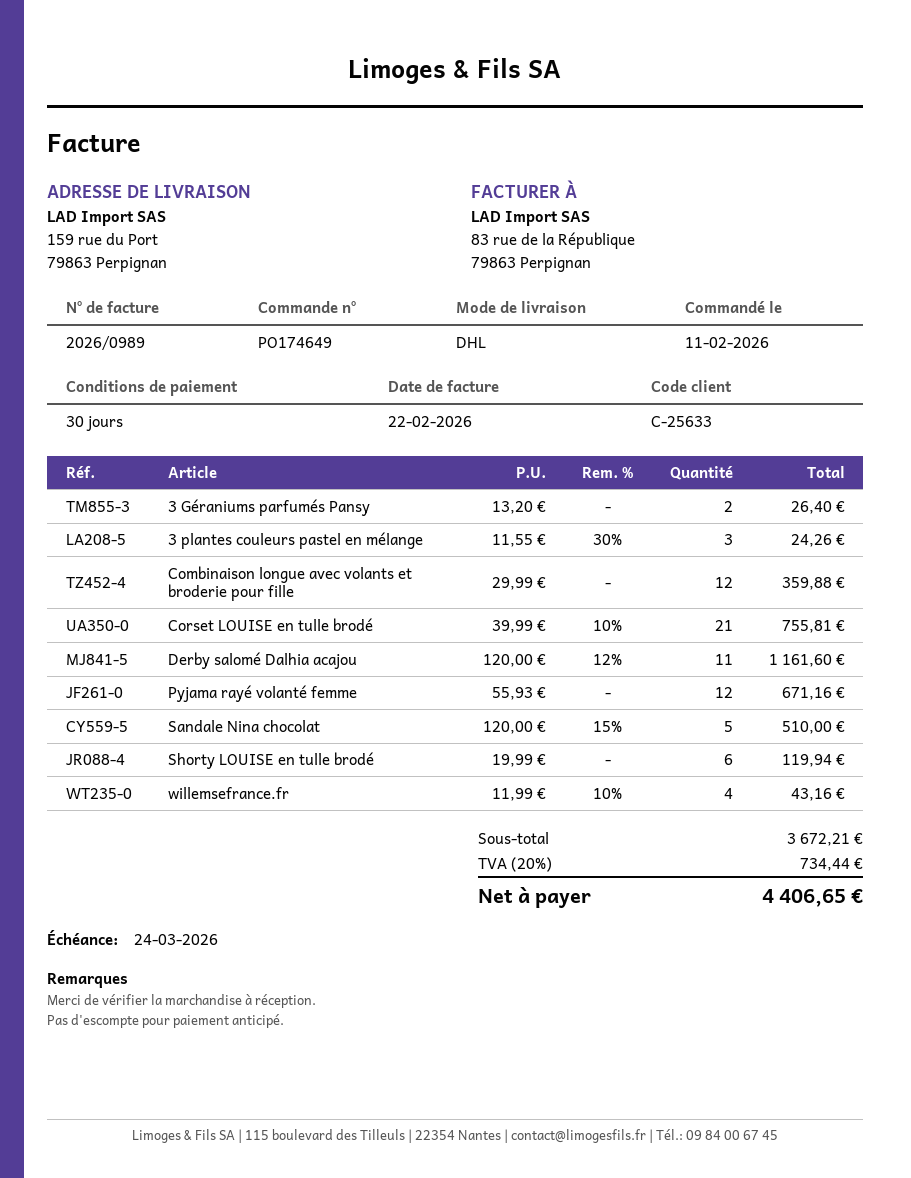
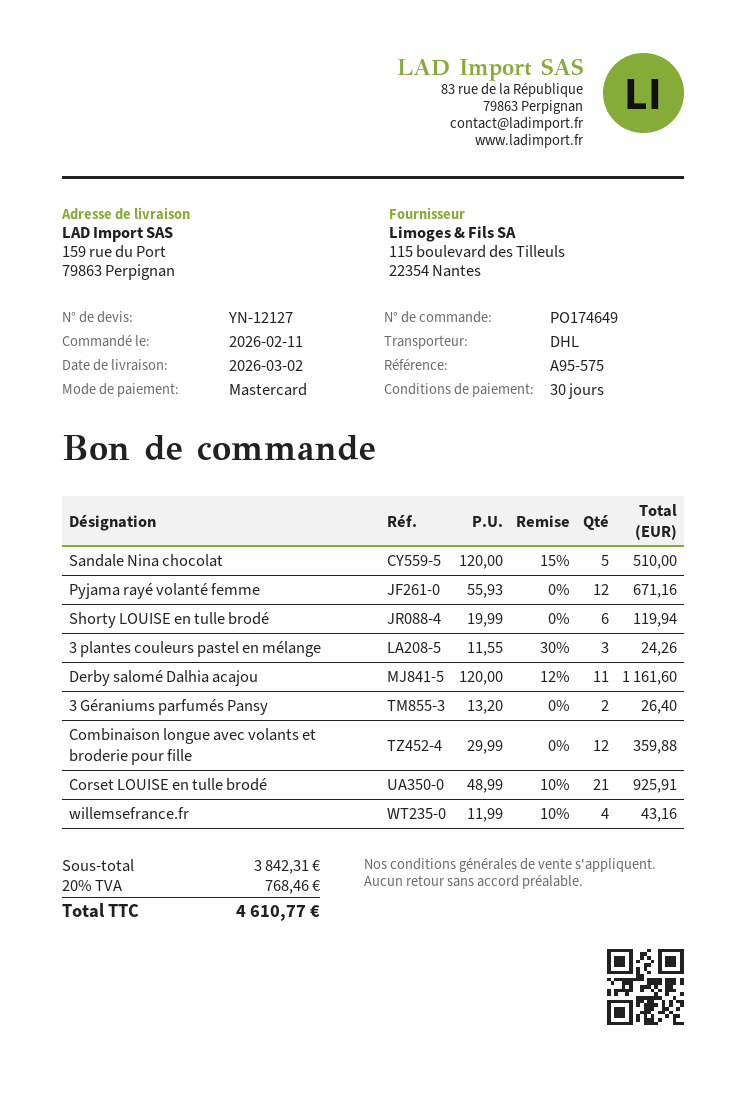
Corset LOUISE en tulle brodé: 21 x 39.99 - 10% = 755.81 -> 21 x 48.99 - 10% = 925.91
subtotal: 3672.21 -> 3842.31
tax: 20% = 734.44 -> 20% = 768.46
total: 4406.65 -> 4610.77

